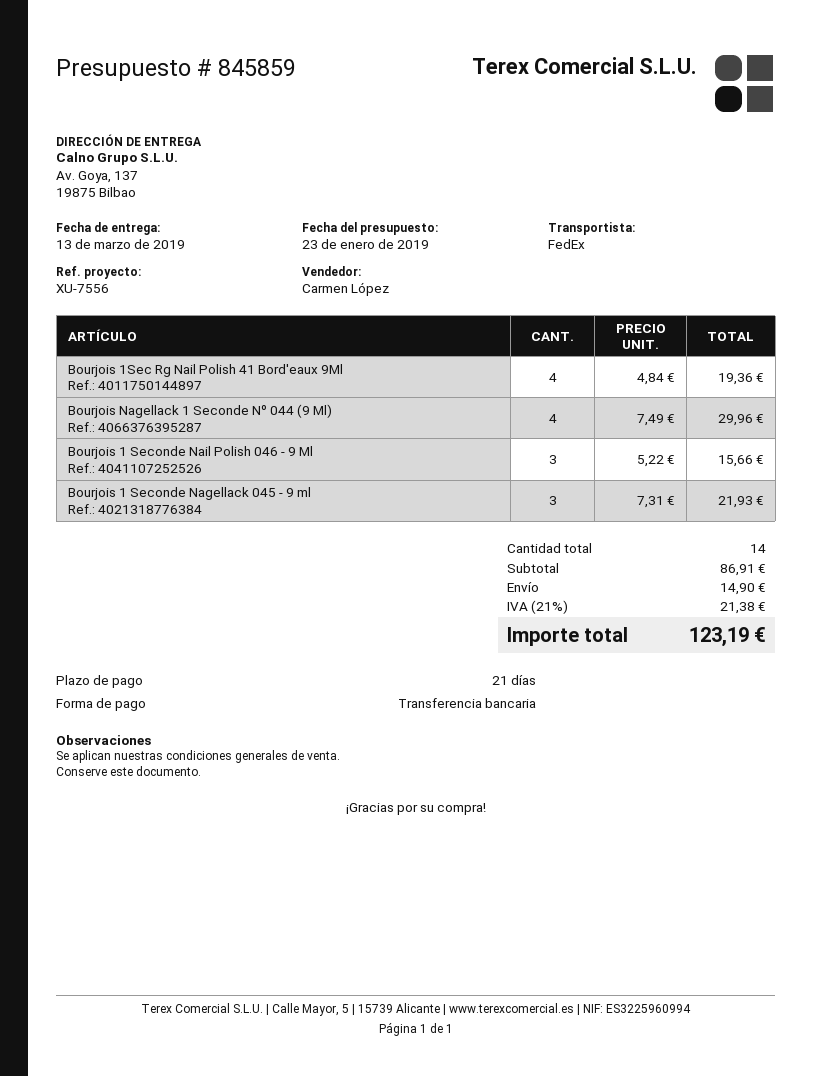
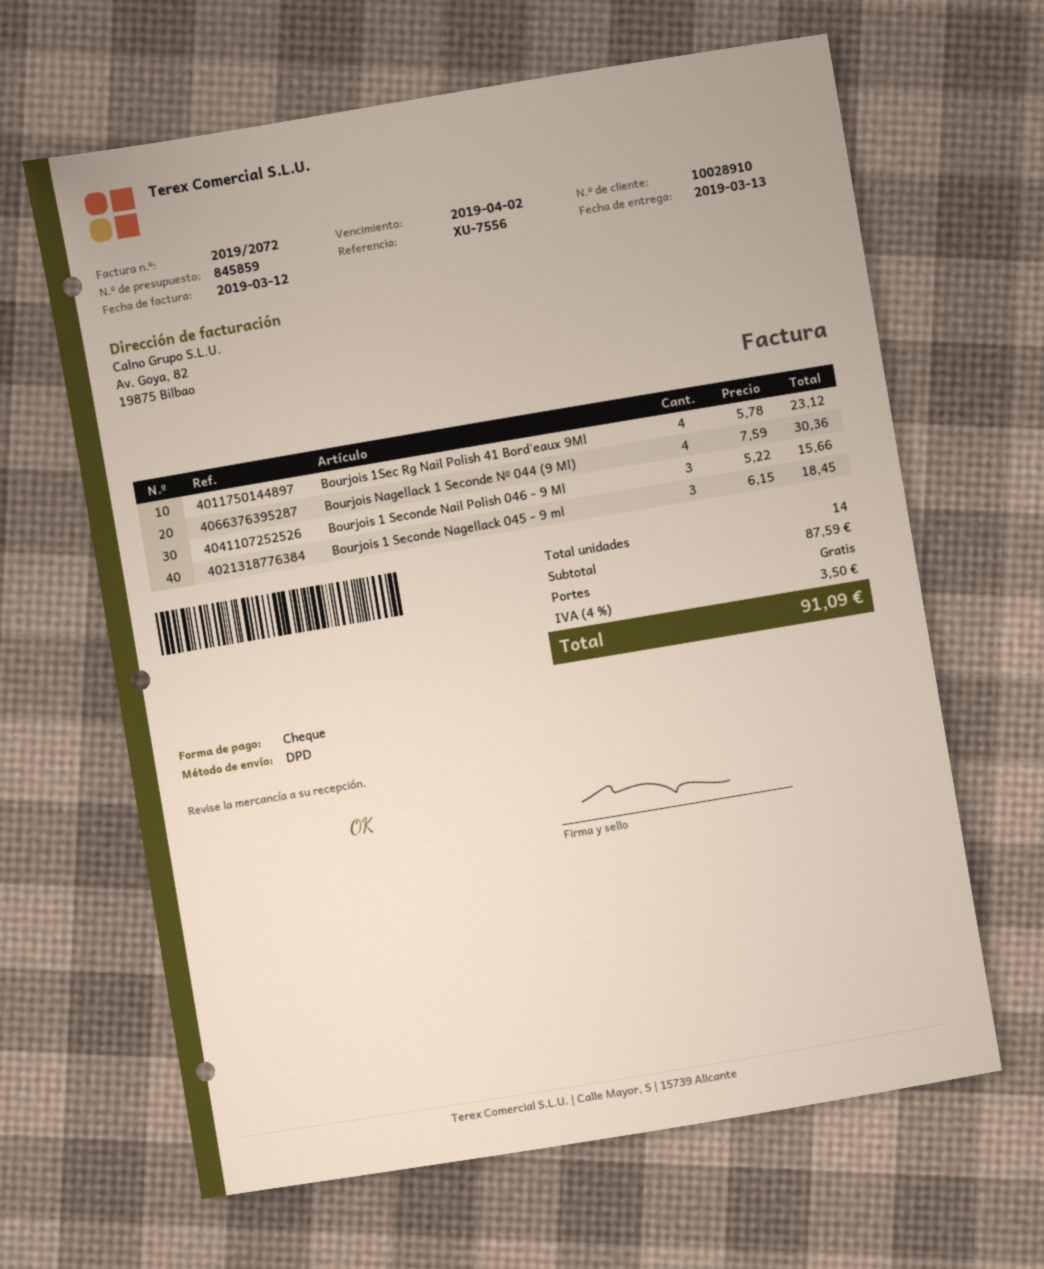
payment method: bank transfer -> cheque
shipping method: FedEx -> DPD
Bourjois 1Sec Rg Nail Polish 41 Bord'eaux 9Ml: 4 x 4.84 = 19.36 -> 4 x 5.78 = 23.12
Bourjois Nagellack 1 Seconde Nº 044 (9 Ml): 4 x 7.49 = 29.96 -> 4 x 7.59 = 30.36
Bourjois 1 Seconde Nagellack 045 - 9 ml: 3 x 7.31 = 21.93 -> 3 x 6.15 = 18.45
subtotal: 86.91 -> 87.59
shipping: 14.90 -> 0.00
tax: 21% = 21.38 -> 4% = 3.50
total: 123.19 -> 91.09

